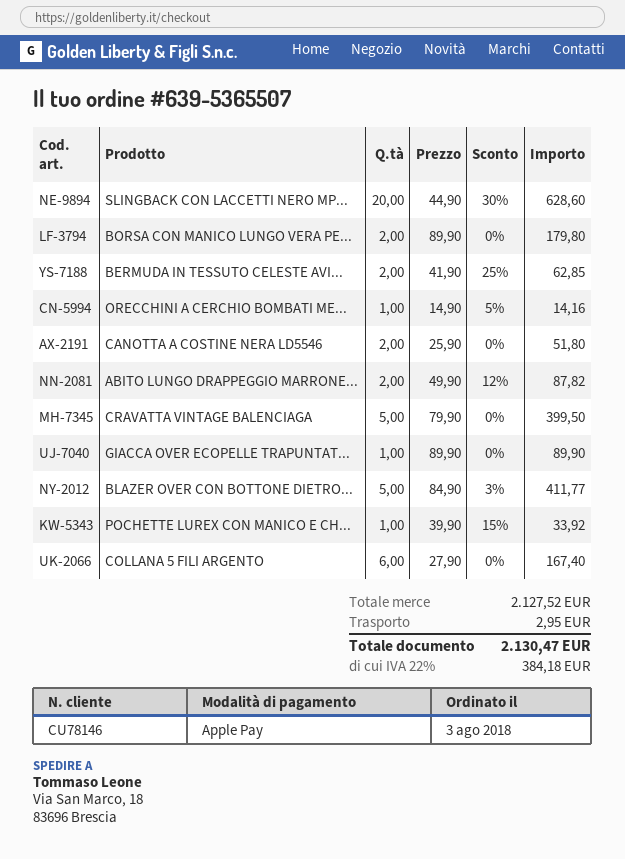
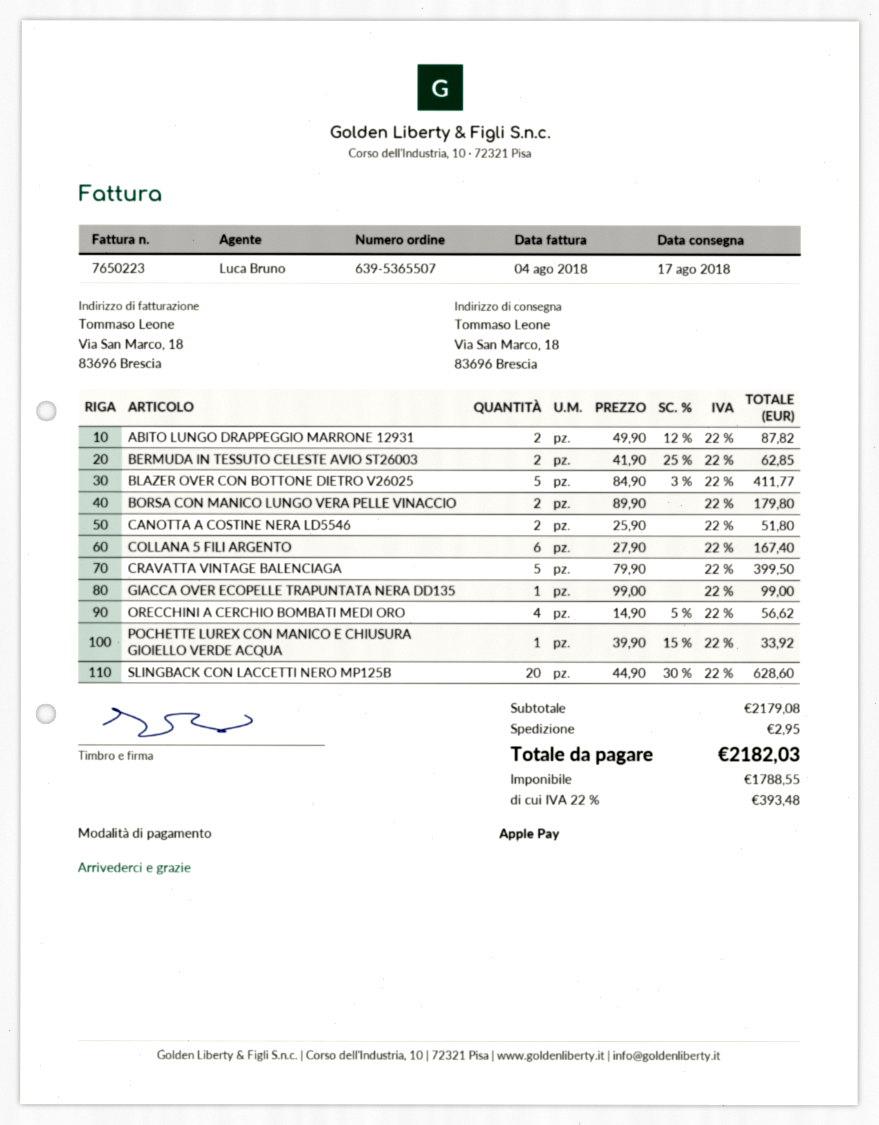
ORECCHINI A CERCHIO BOMBATI ME...: 1 x 14.90 - 5% = 14.16 -> 4 x 14.90 - 5% = 56.62
GIACCA OVER ECOPELLE TRAPUNTAT...: 1 x 89.90 = 89.90 -> 1 x 99.00 = 99.00
subtotal: 2127.52 -> 2179.08
tax: 22% = 384.18 -> 22% = 393.48
total: 2130.47 -> 2182.03

